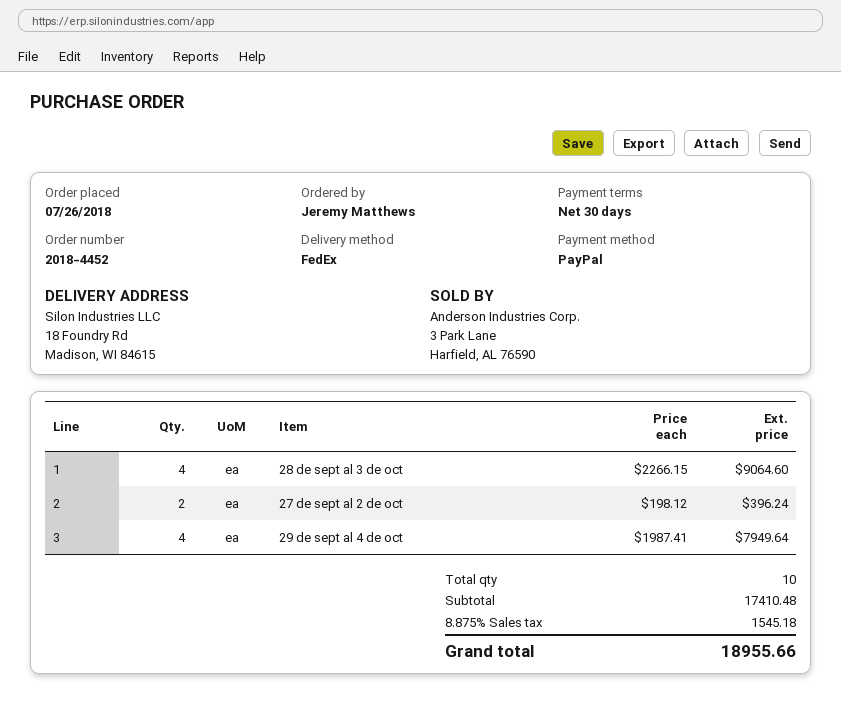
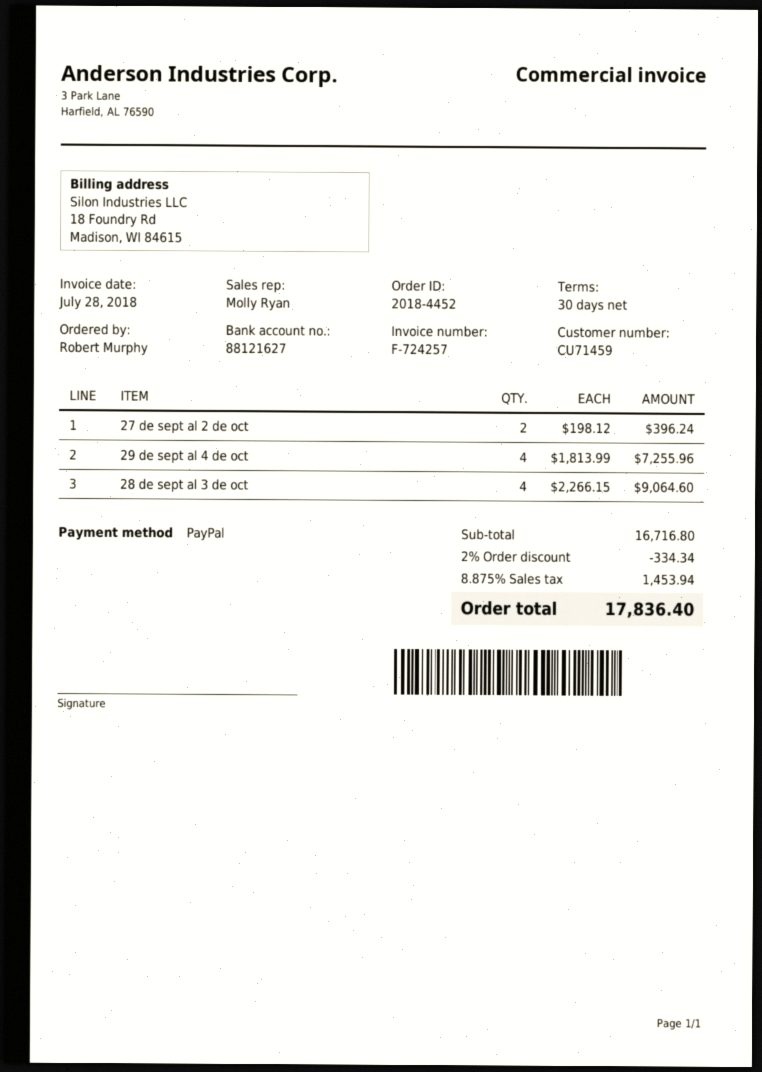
ordered by: Jeremy Matthews -> Robert Murphy
29 de sept al 4 de oct: 4 x 1987.41 = 7949.64 -> 4 x 1813.99 = 7255.96
subtotal: 17410.48 -> 16716.80
discount: none -> 2% = 334.34
tax: 8.875% = 1545.18 -> 8.875% = 1453.94
total: 18955.66 -> 17836.40

